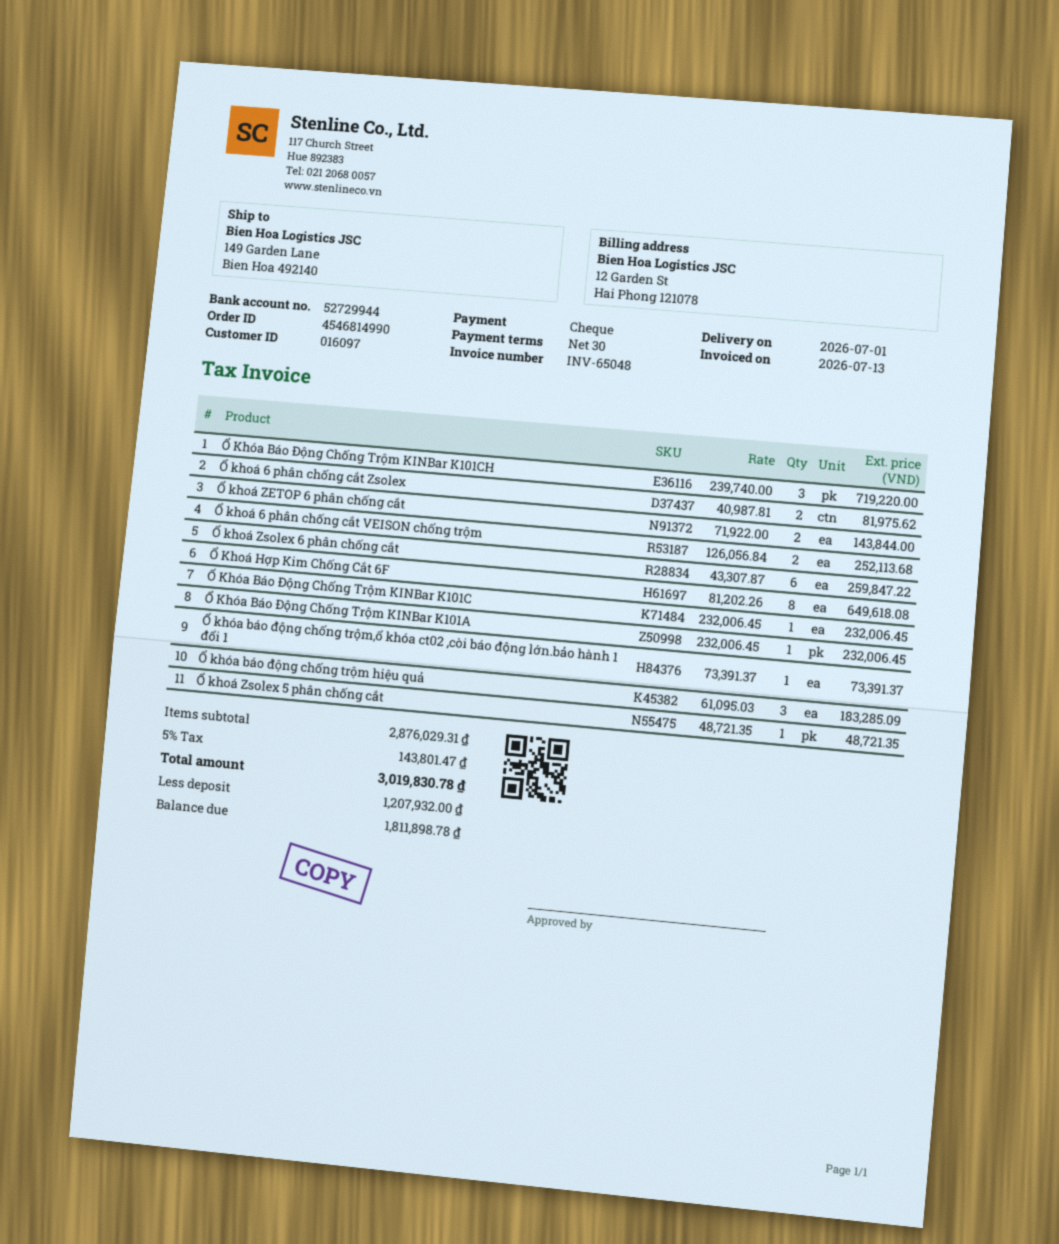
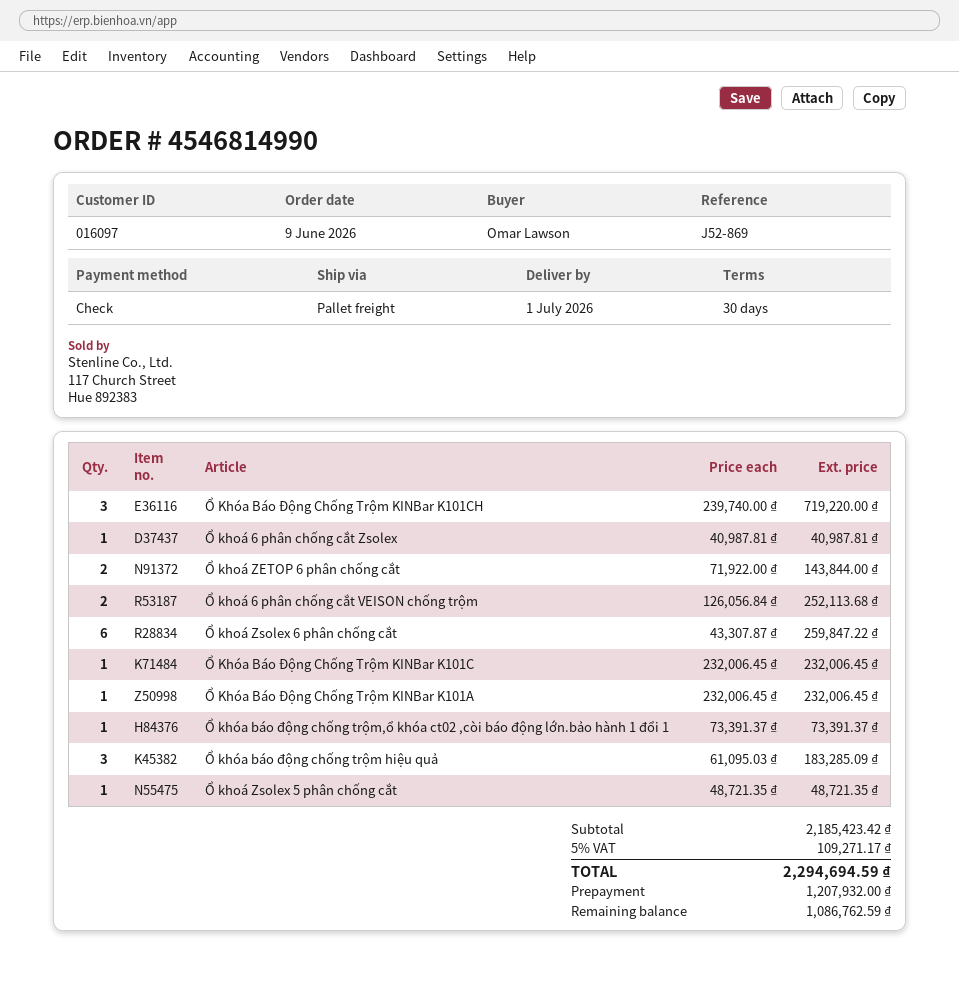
Ổ khoá 6 phân chống cắt Zsolex: 2 x 40987.81 = 81975.62 -> 1 x 40987.81 = 40987.81
Ổ Khoá Hợp Kim Chống Cắt 6F: 8 x 81202.26 = 649618.08 -> none
subtotal: 2876029.31 -> 2185423.42
tax: 5% = 143801.47 -> 5% = 109271.17
total: 3019830.78 -> 2294694.59
balance: 1811898.78 -> 1086762.59

